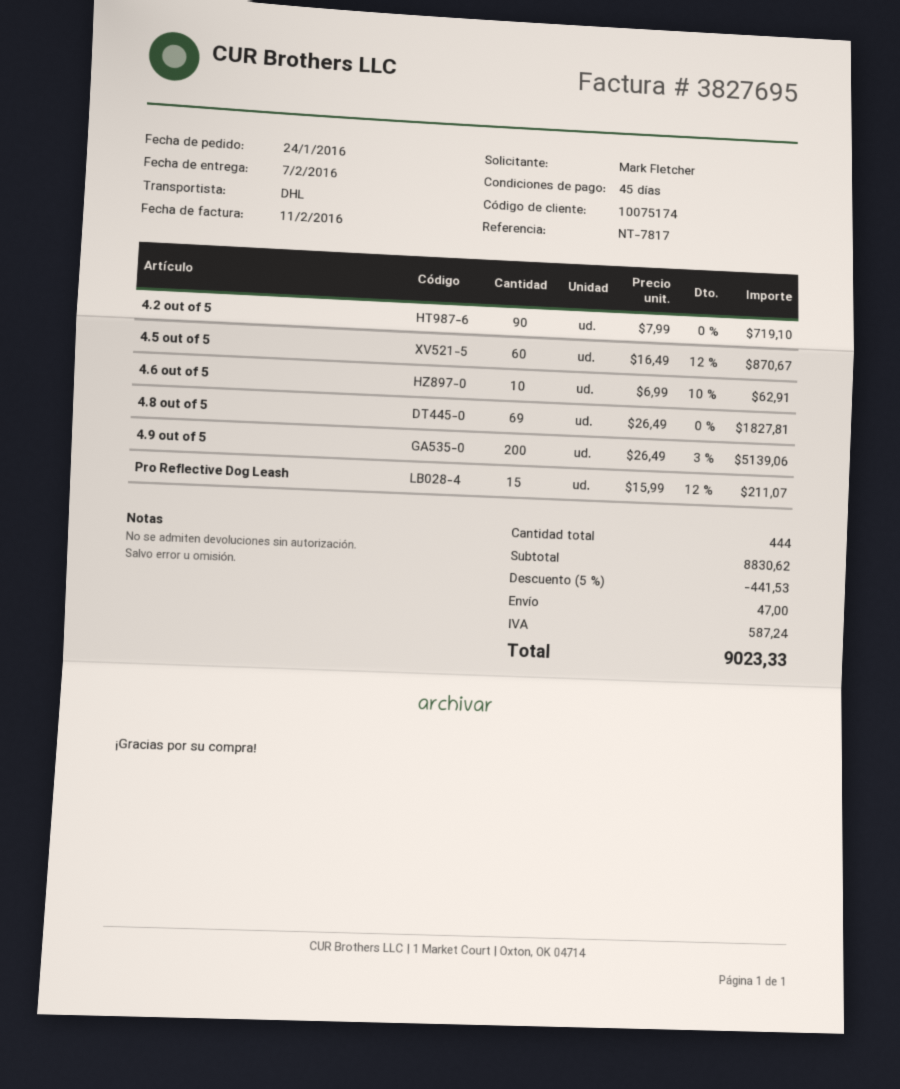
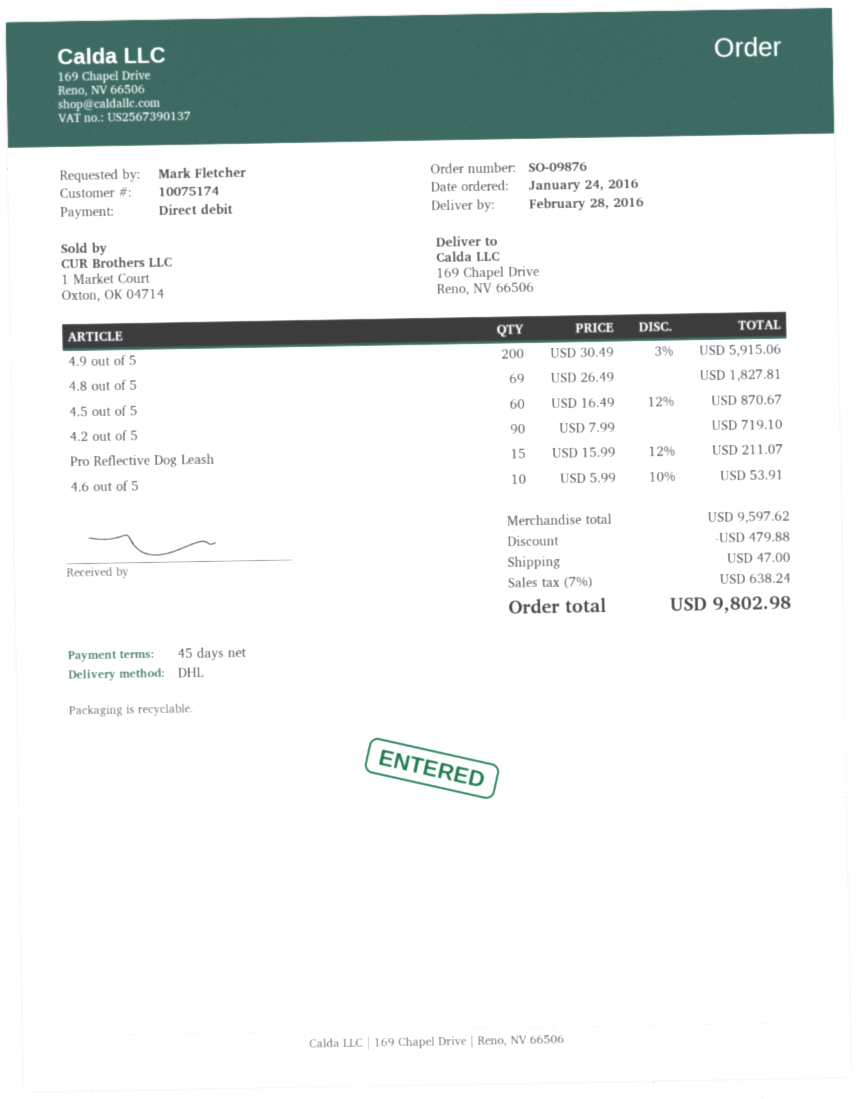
delivery date: 2016-02-07 -> 2016-02-28
4.6 out of 5: 10 x 6.99 - 10% = 62.91 -> 10 x 5.99 - 10% = 53.91
4.9 out of 5: 200 x 26.49 - 3% = 5139.06 -> 200 x 30.49 - 3% = 5915.06
subtotal: 8830.62 -> 9597.62
discount: 441.53 -> 479.88
tax: 587.24 -> 638.24
total: 9023.33 -> 9802.98

